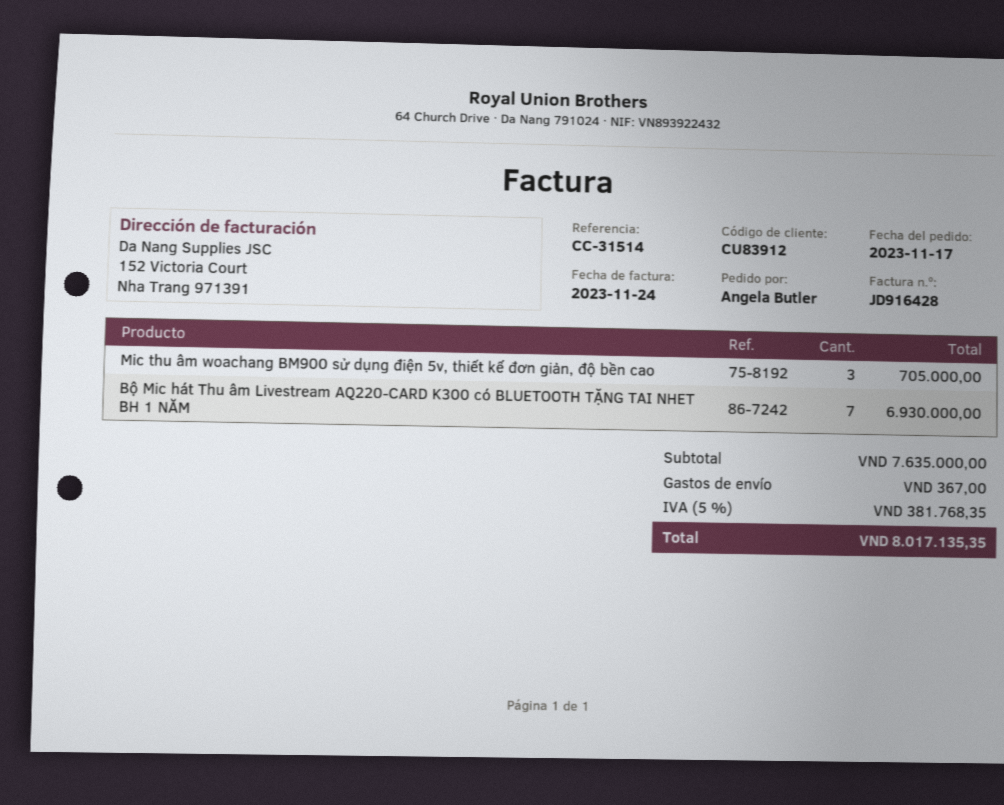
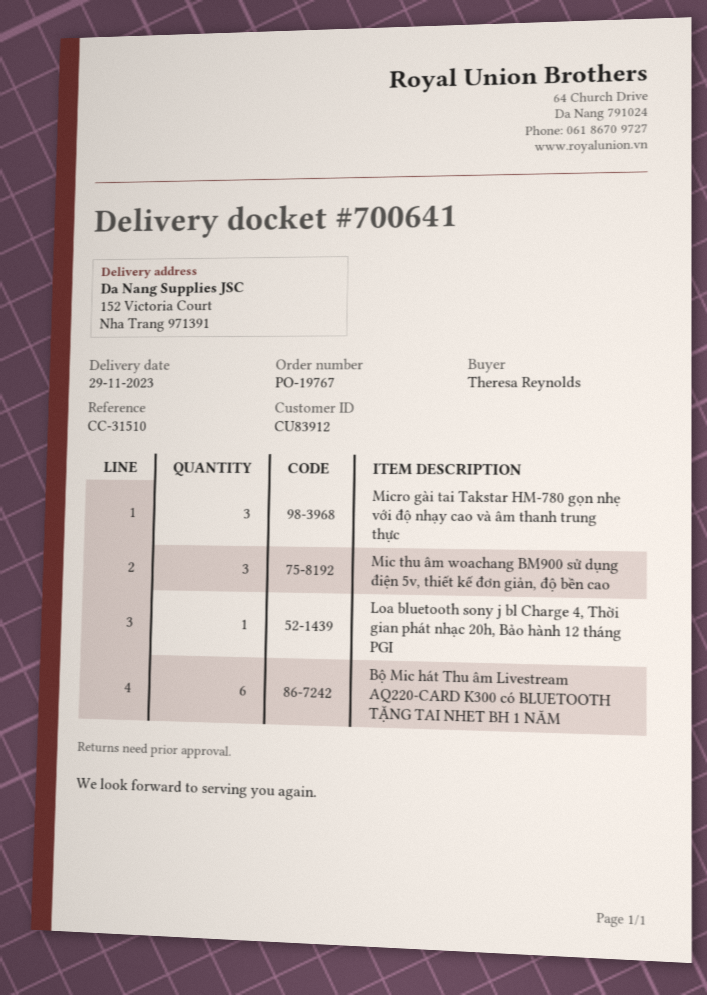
reference: CC-31514 -> CC-31510
ordered by: Angela Butler -> Theresa Reynolds
Bộ Mic hát Thu âm Livestream AQ220-CARD K300 có BLUETOOTH TẶNG TAI NHET BH 1 NĂM: 7 -> 6
Micro gài tai Takstar HM-780 gọn nhẹ với độ nhạy cao và âm thanh trung thực: none -> 3
Loa bluetooth sony j bl Charge 4, Thời gian phát nhạc 20h, Bảo hành 12 tháng PGI: none -> 1

